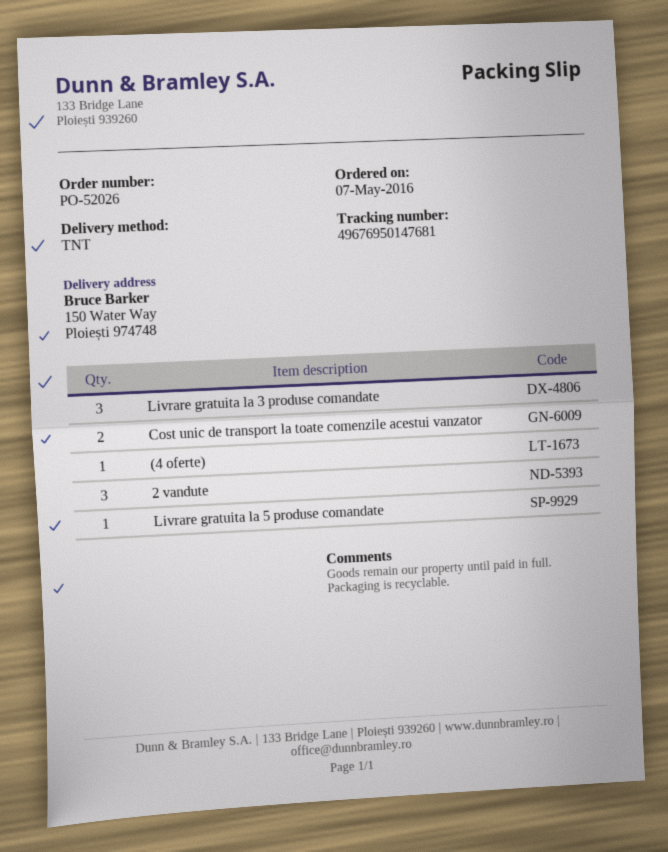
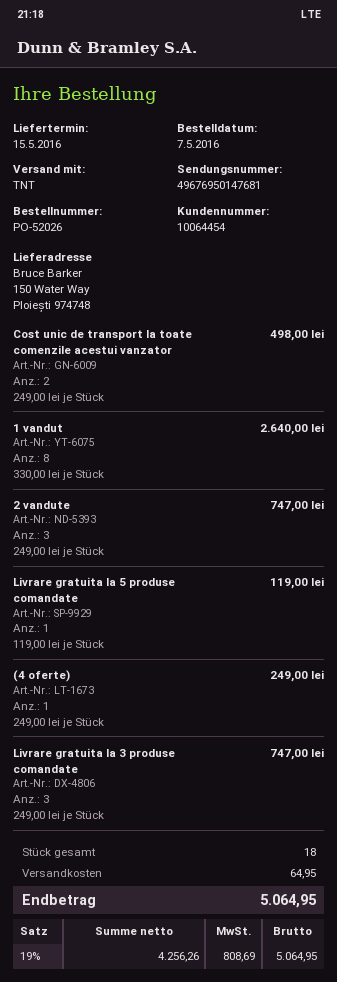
1 vandut: none -> 8

